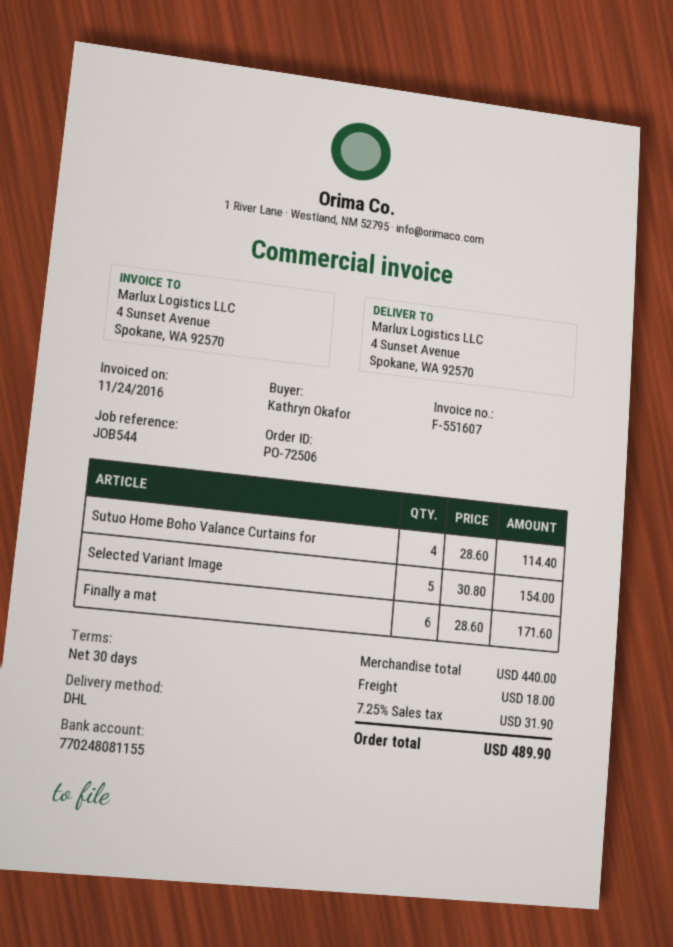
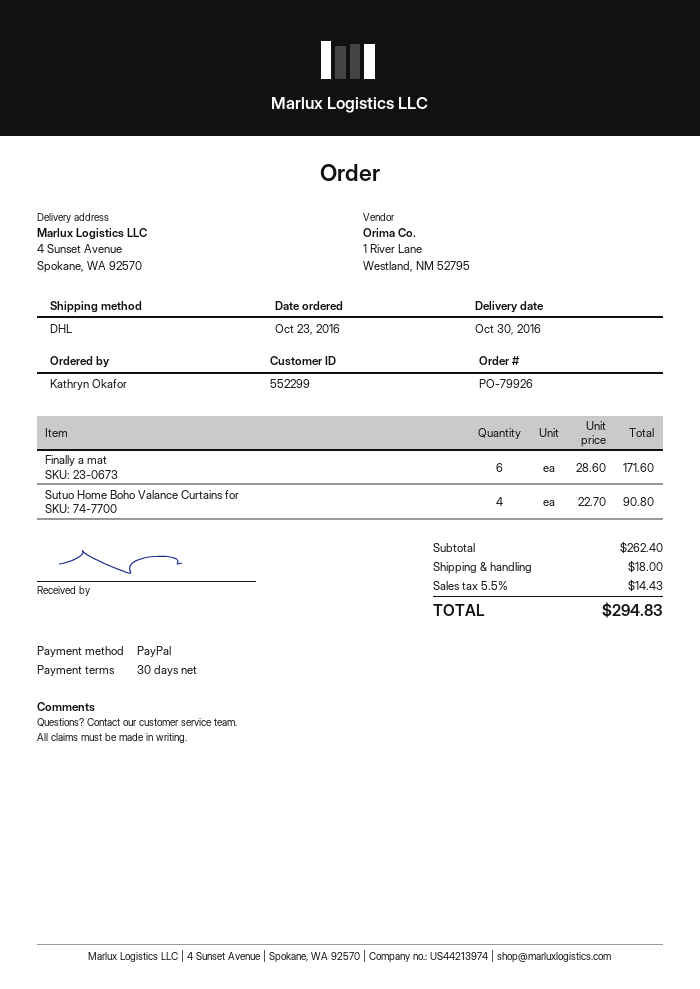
order number: PO-72506 -> PO-79926
Sutuo Home Boho Valance Curtains for: 4 x 28.60 = 114.40 -> 4 x 22.70 = 90.80
Selected Variant Image: 5 x 30.80 = 154.00 -> none
subtotal: 440.00 -> 262.40
tax: 7.25% = 31.90 -> 5.5% = 14.43
total: 489.90 -> 294.83

